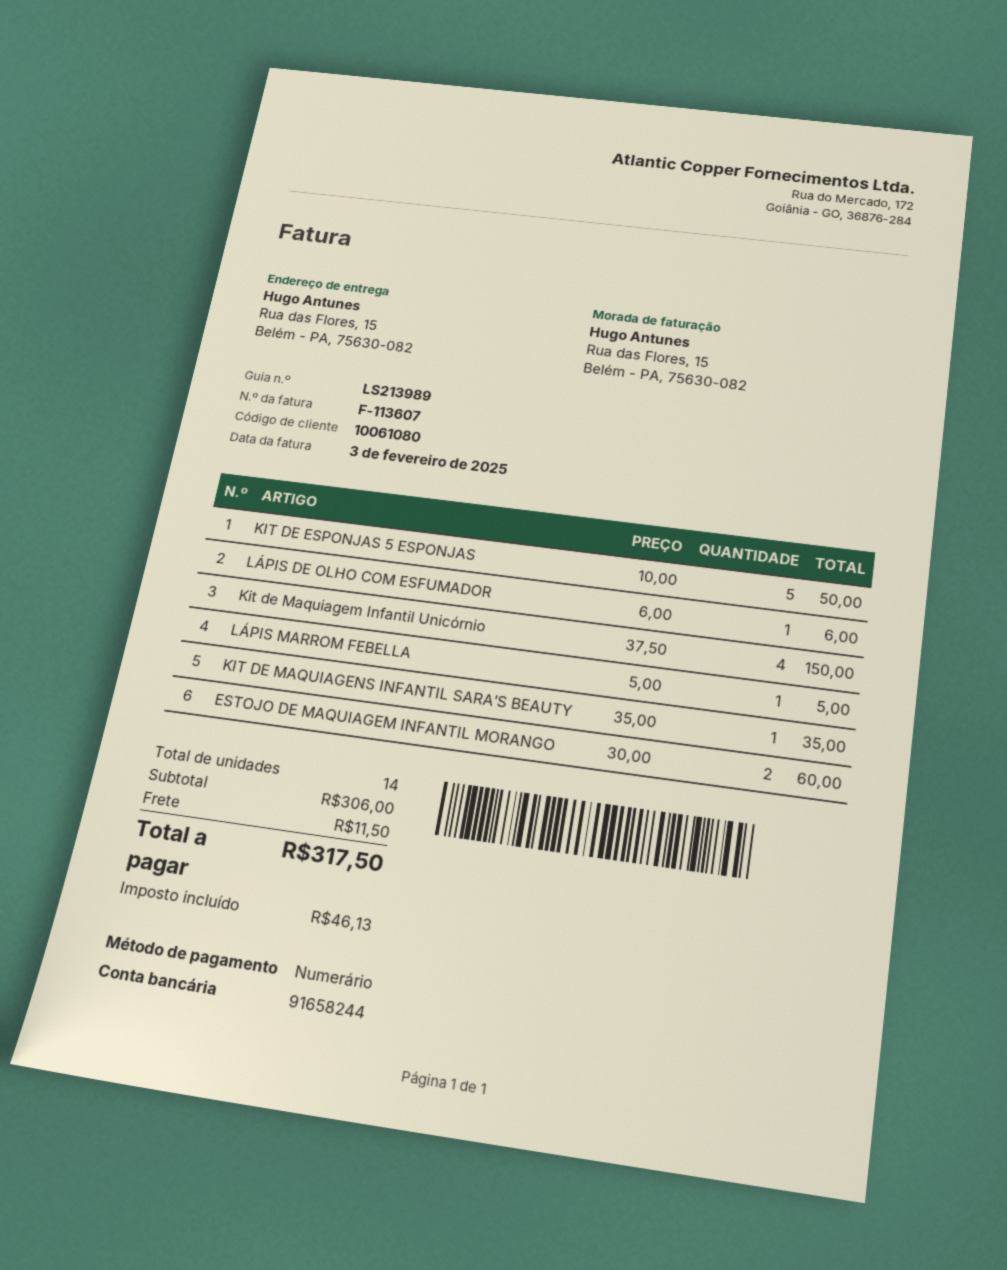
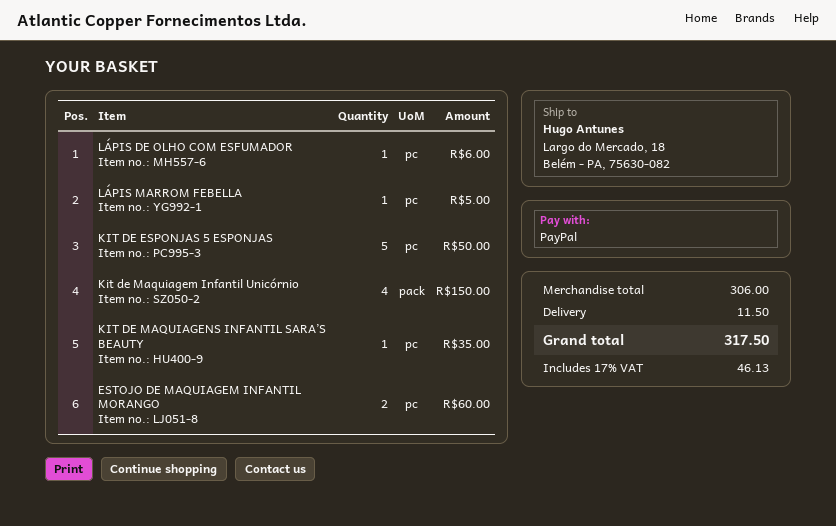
payment method: cash -> PayPal
ship to: Rua das Flores, 15, Belém - PA, 75630-082 -> Largo do Mercado, 18, Belém - PA, 75630-082

